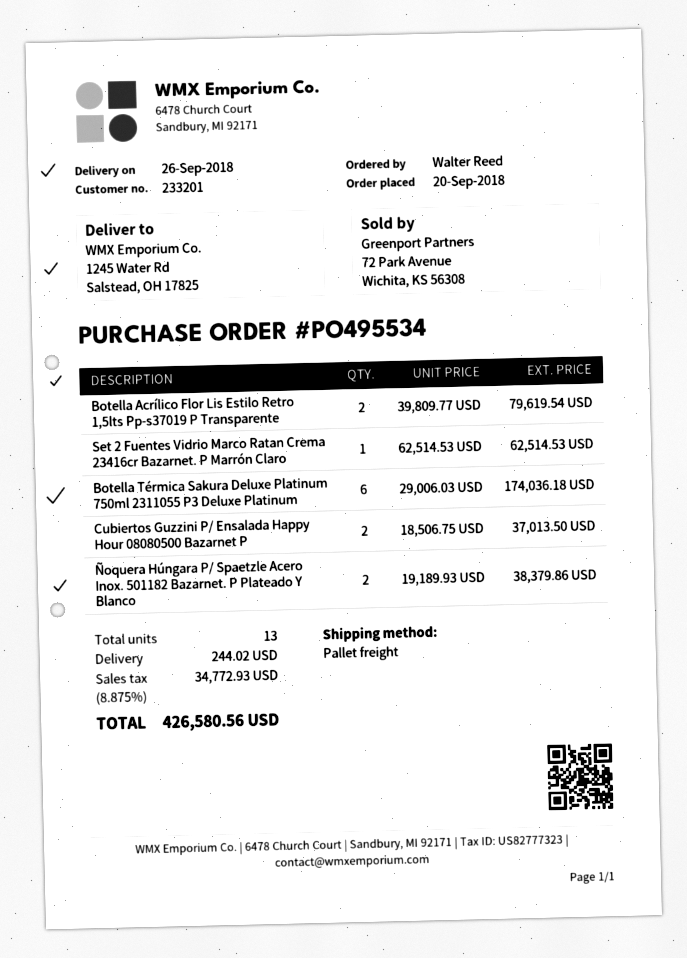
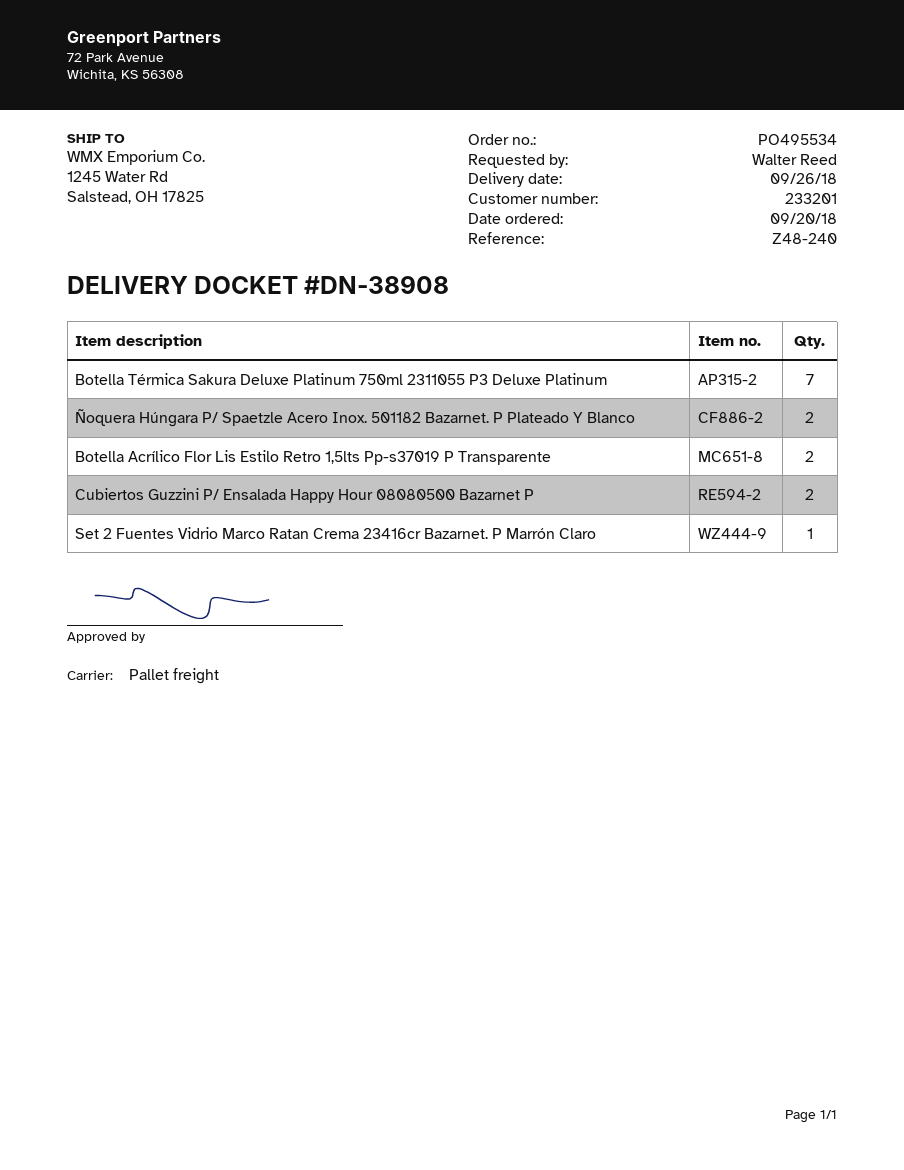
Botella Térmica Sakura Deluxe Platinum 750ml 2311055 P3 Deluxe Platinum: 6 -> 7

